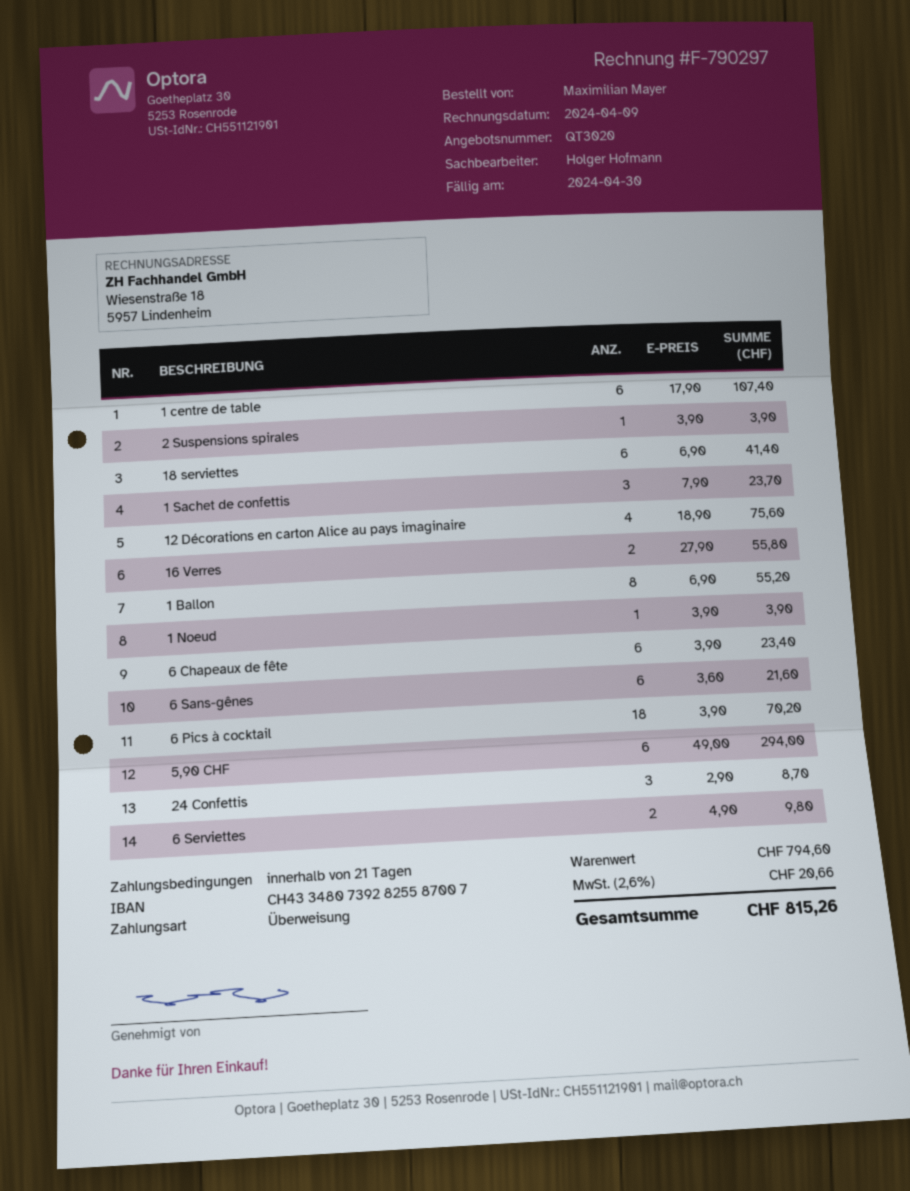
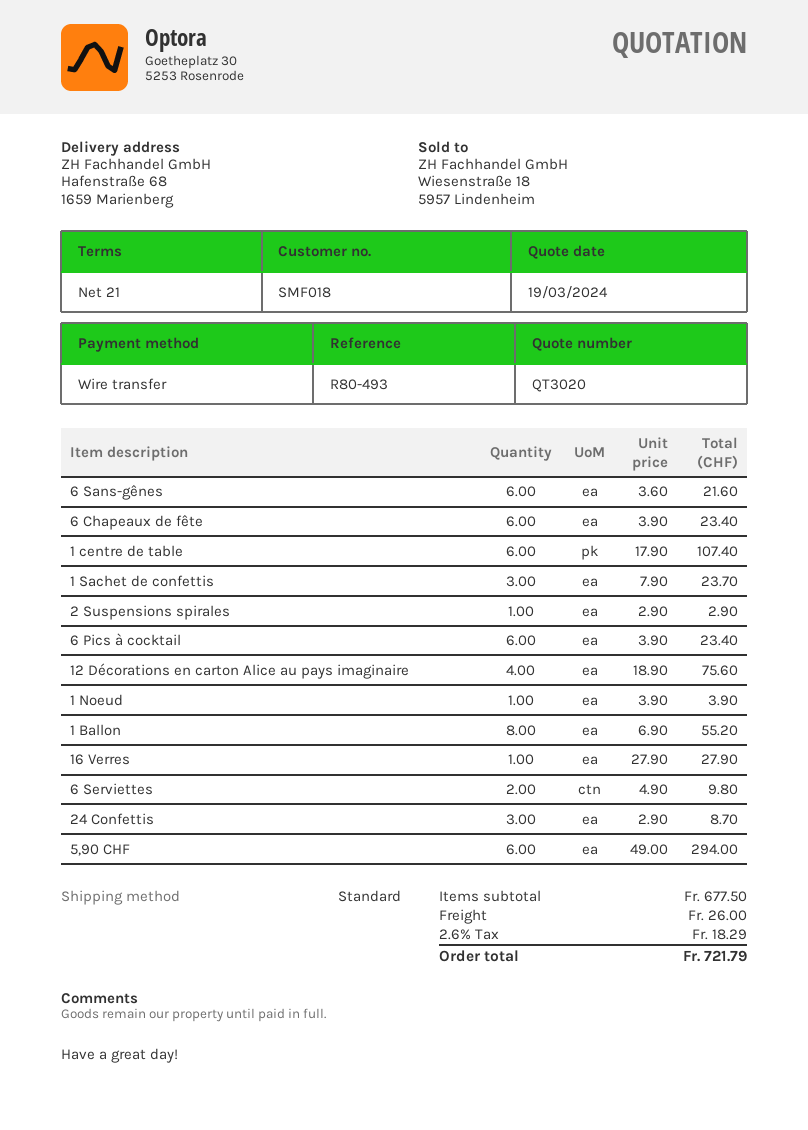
2 Suspensions spirales: 1 x 3.90 = 3.90 -> 1 x 2.90 = 2.90
18 serviettes: 6 x 6.90 = 41.40 -> none
16 Verres: 2 x 27.90 = 55.80 -> 1 x 27.90 = 27.90
6 Pics à cocktail: 18 x 3.90 = 70.20 -> 6 x 3.90 = 23.40
subtotal: 794.60 -> 677.50
shipping: none -> 26.00
tax: 2.6% = 20.66 -> 2.6% = 18.29
total: 815.26 -> 721.79

